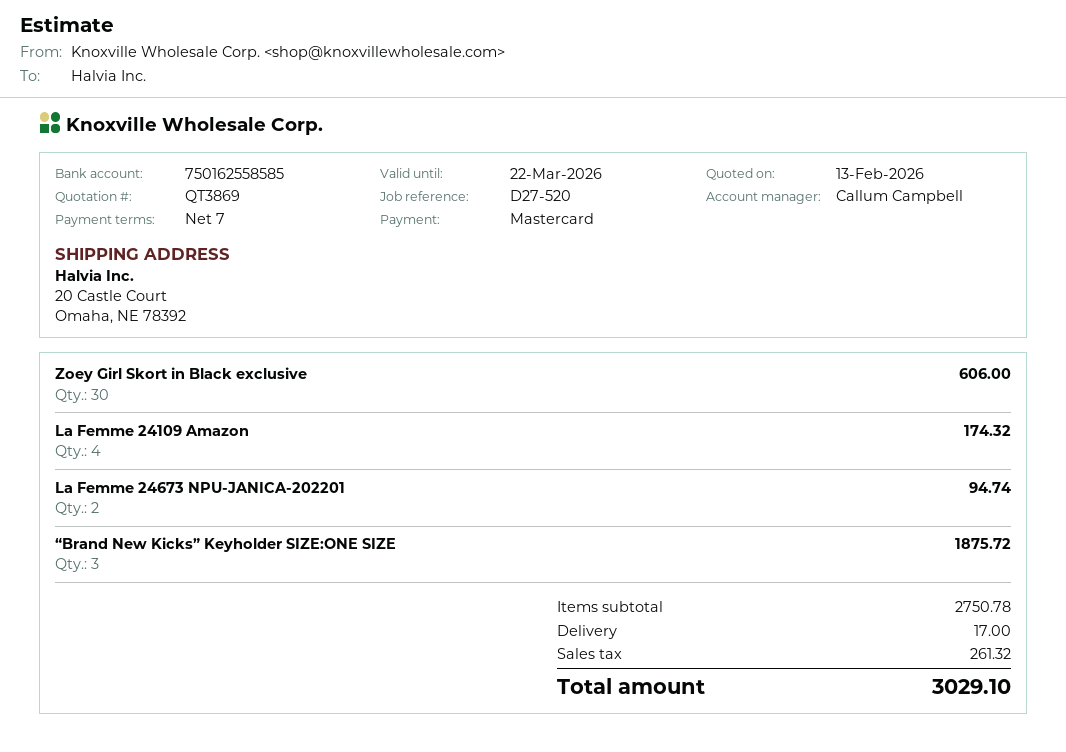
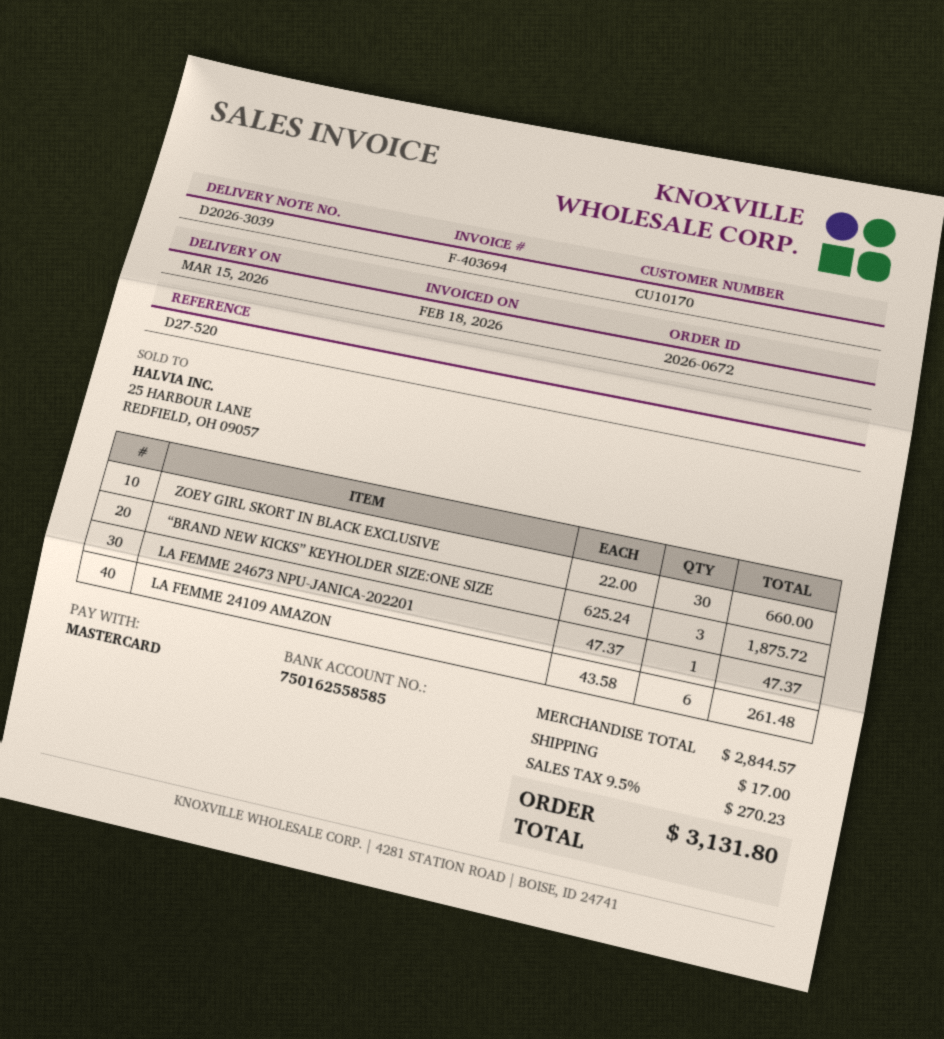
Zoey Girl Skort in Black exclusive: 30 for 606.00 -> 30 for 660.00
La Femme 24109 Amazon: 4 for 174.32 -> 6 for 261.48
La Femme 24673 NPU-JANICA-202201: 2 for 94.74 -> 1 for 47.37
subtotal: 2750.78 -> 2844.57
tax: 261.32 -> 270.23
total: 3029.10 -> 3131.80

